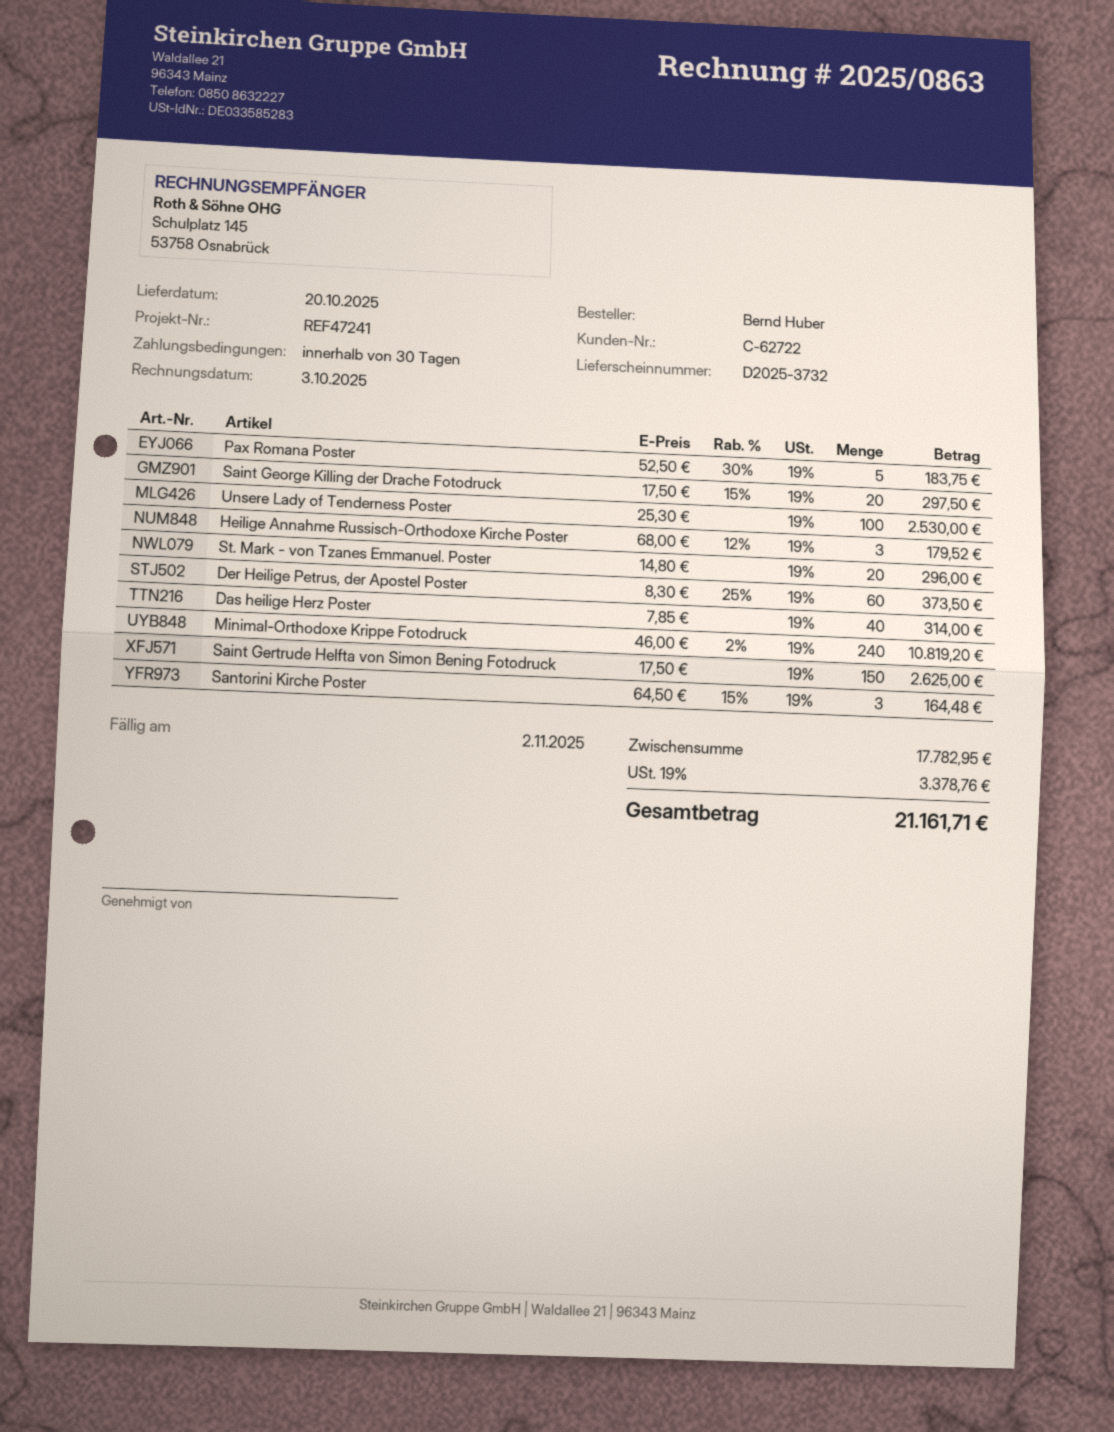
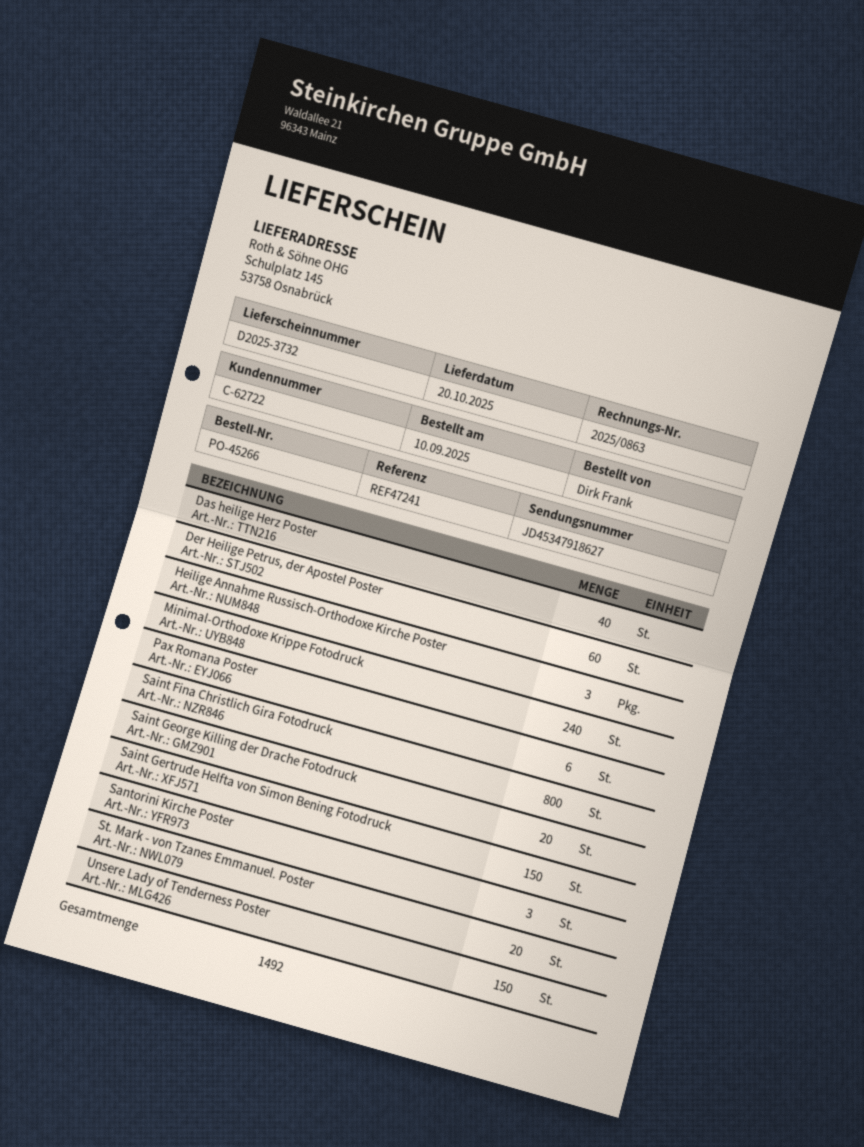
ordered by: Bernd Huber -> Dirk Frank
Pax Romana Poster: 5 -> 6
Unsere Lady of Tenderness Poster: 100 -> 150
Saint Fina Christlich Gira Fotodruck: none -> 800

